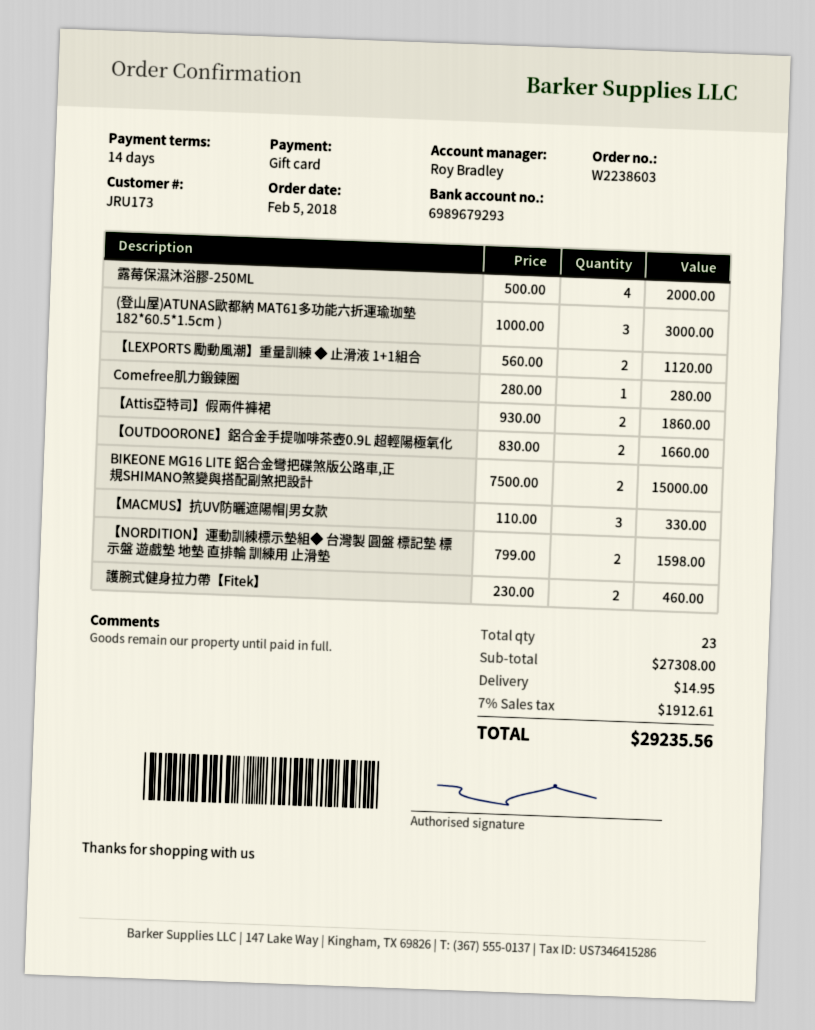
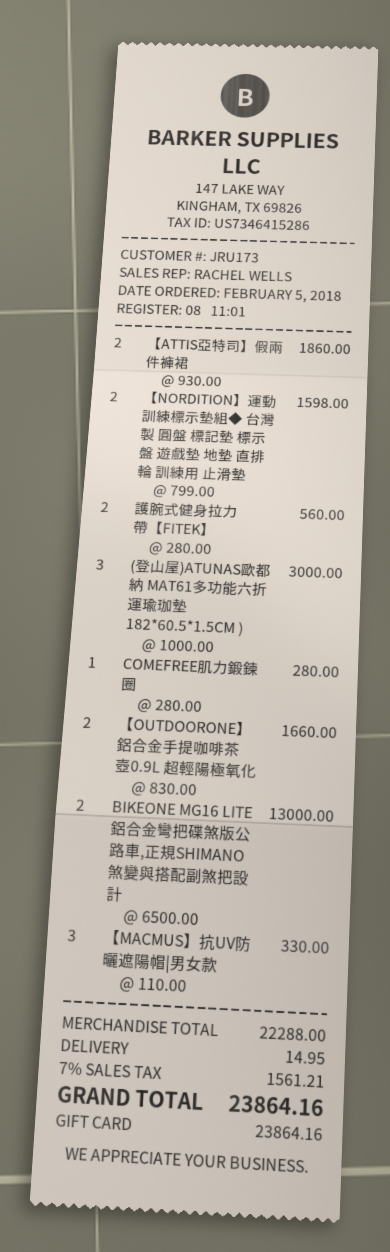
sales rep: Roy Bradley -> RACHEL WELLS
露莓保濕沐浴膠-250ML: 4 x 500.00 = 2000.00 -> none
【LEXPORTS 勵動風潮】重量訓練 ◆ 止滑液 1+1組合: 2 x 560.00 = 1120.00 -> none
BIKEONE MG16 LITE 鋁合金彎把碟煞版公路車,正規SHIMANO煞變與搭配副煞把設計: 2 x 7500.00 = 15000.00 -> 2 x 6500.00 = 13000.00
護腕式健身拉力帶【Fitek】: 2 x 230.00 = 460.00 -> 2 x 280.00 = 560.00
subtotal: 27308.00 -> 22288.00
tax: 7% = 1912.61 -> 7% = 1561.21
total: 29235.56 -> 23864.16

